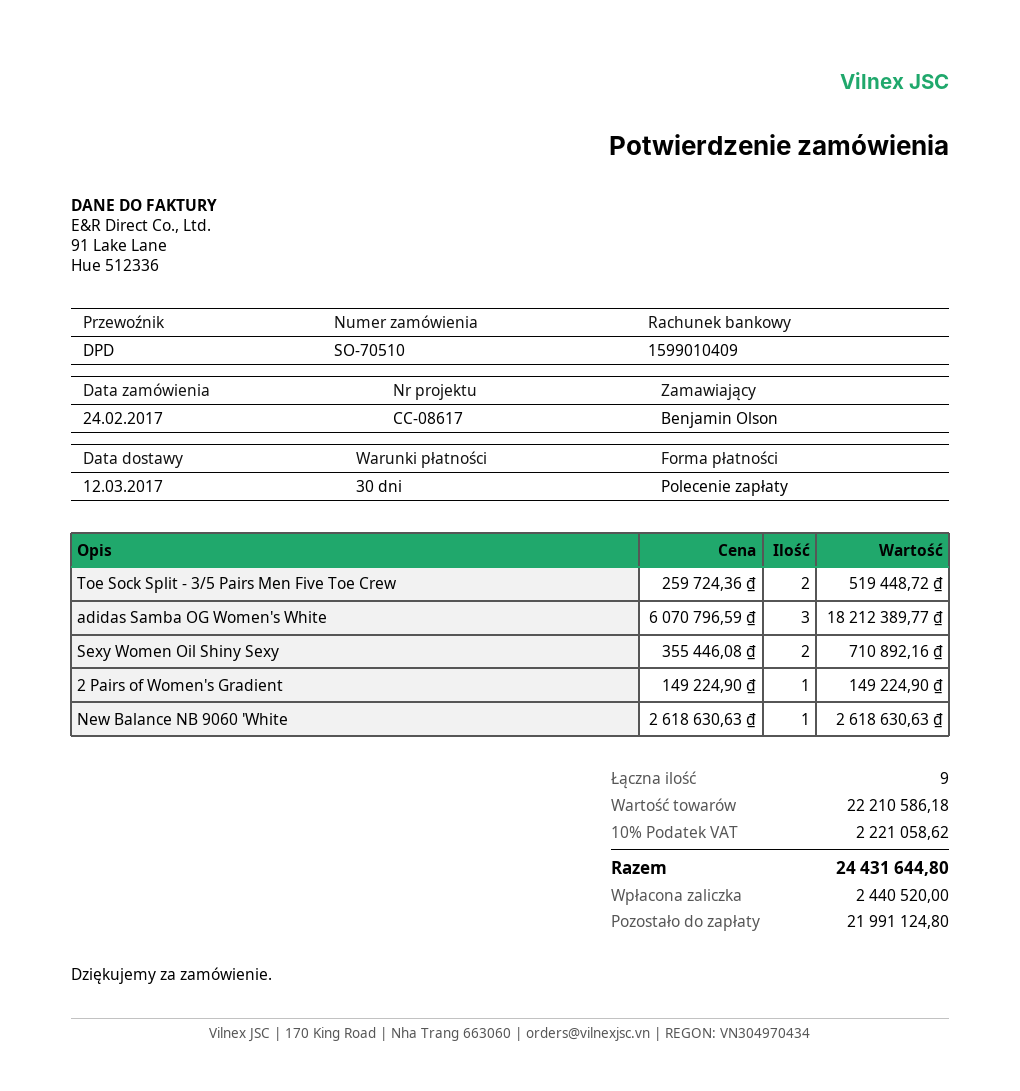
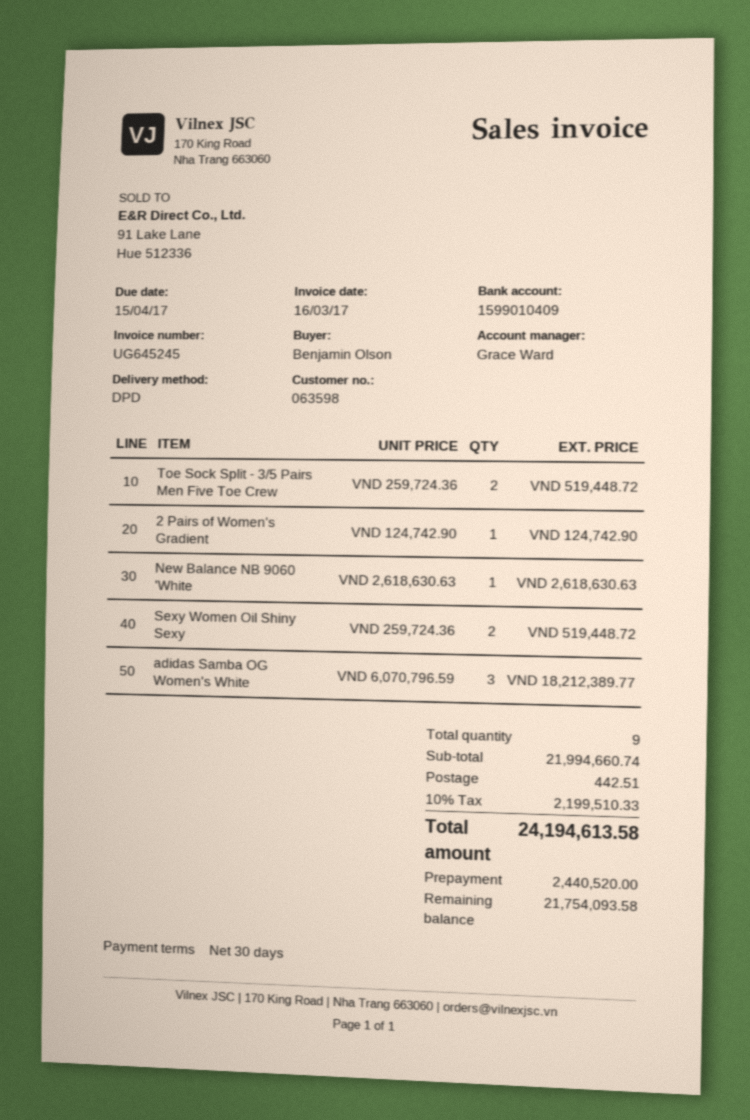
Sexy Women Oil Shiny Sexy: 2 x 355446.08 = 710892.16 -> 2 x 259724.36 = 519448.72
2 Pairs of Women's Gradient: 1 x 149224.90 = 149224.90 -> 1 x 124742.90 = 124742.90
subtotal: 22210586.18 -> 21994660.74
shipping: none -> 442.51
tax: 10% = 2221058.62 -> 10% = 2199510.33
total: 24431644.80 -> 24194613.58
balance: 21991124.80 -> 21754093.58

